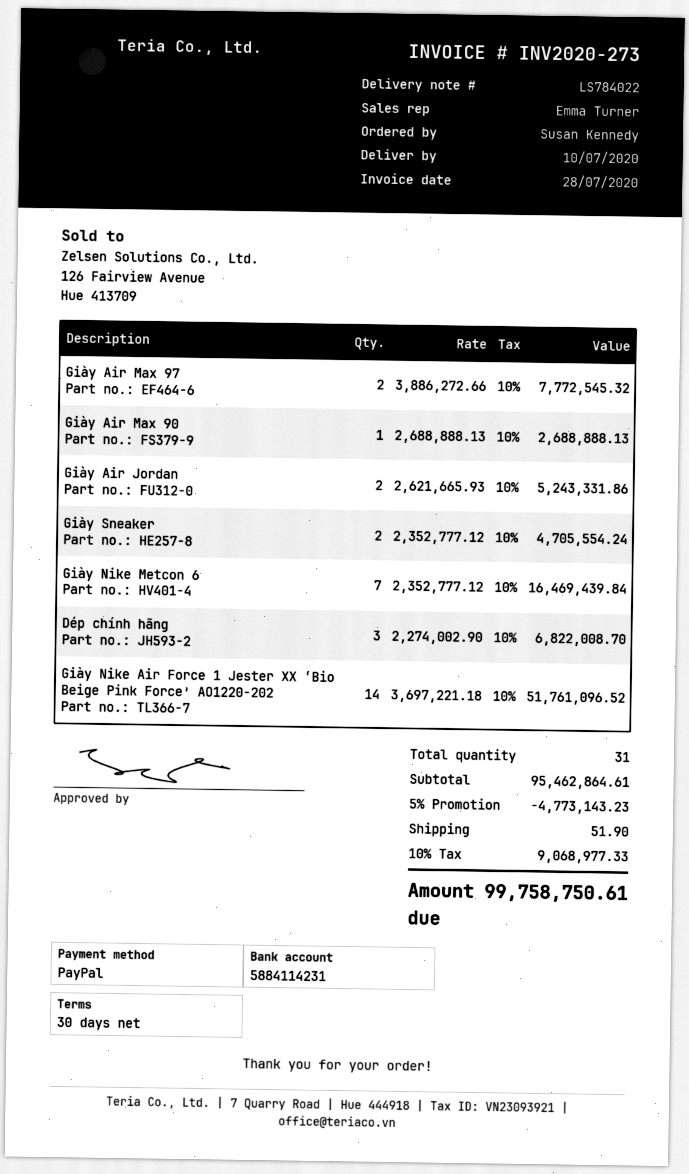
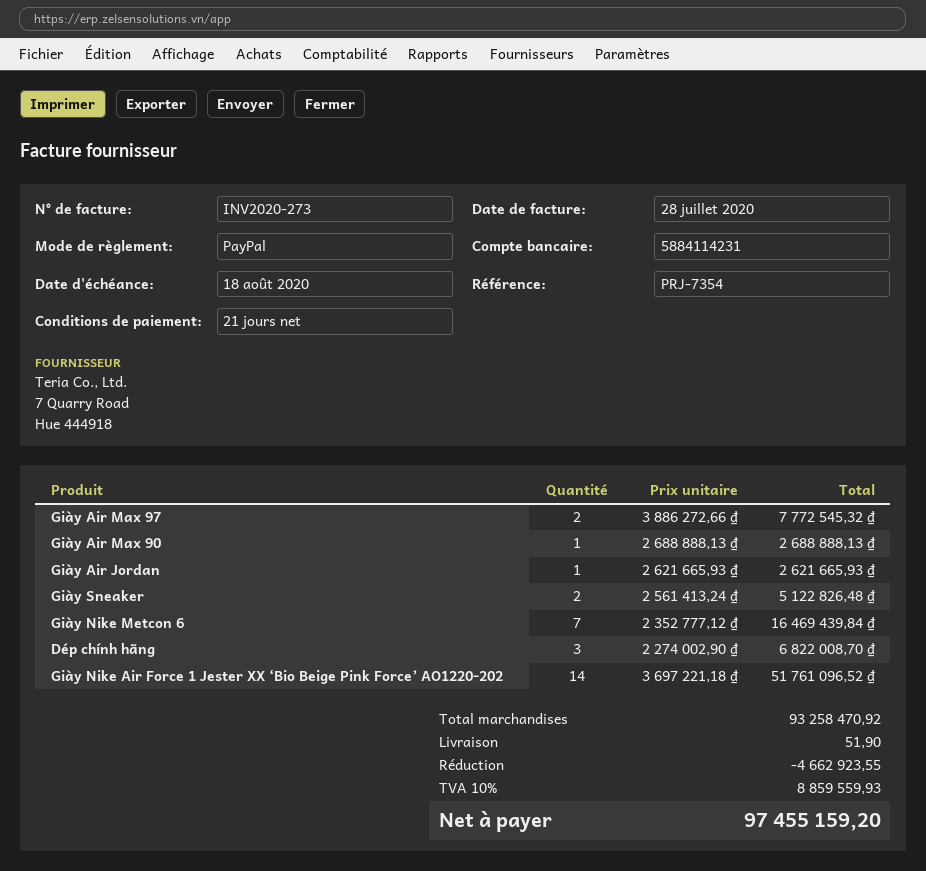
payment terms: 30 days -> 21 days
Giày Air Jordan: 2 x 2621665.93 = 5243331.86 -> 1 x 2621665.93 = 2621665.93
Giày Sneaker: 2 x 2352777.12 = 4705554.24 -> 2 x 2561413.24 = 5122826.48
subtotal: 95462864.61 -> 93258470.92
discount: 4773143.23 -> 4662923.55
tax: 10% = 9068977.33 -> 10% = 8859559.93
total: 99758750.61 -> 97455159.20

